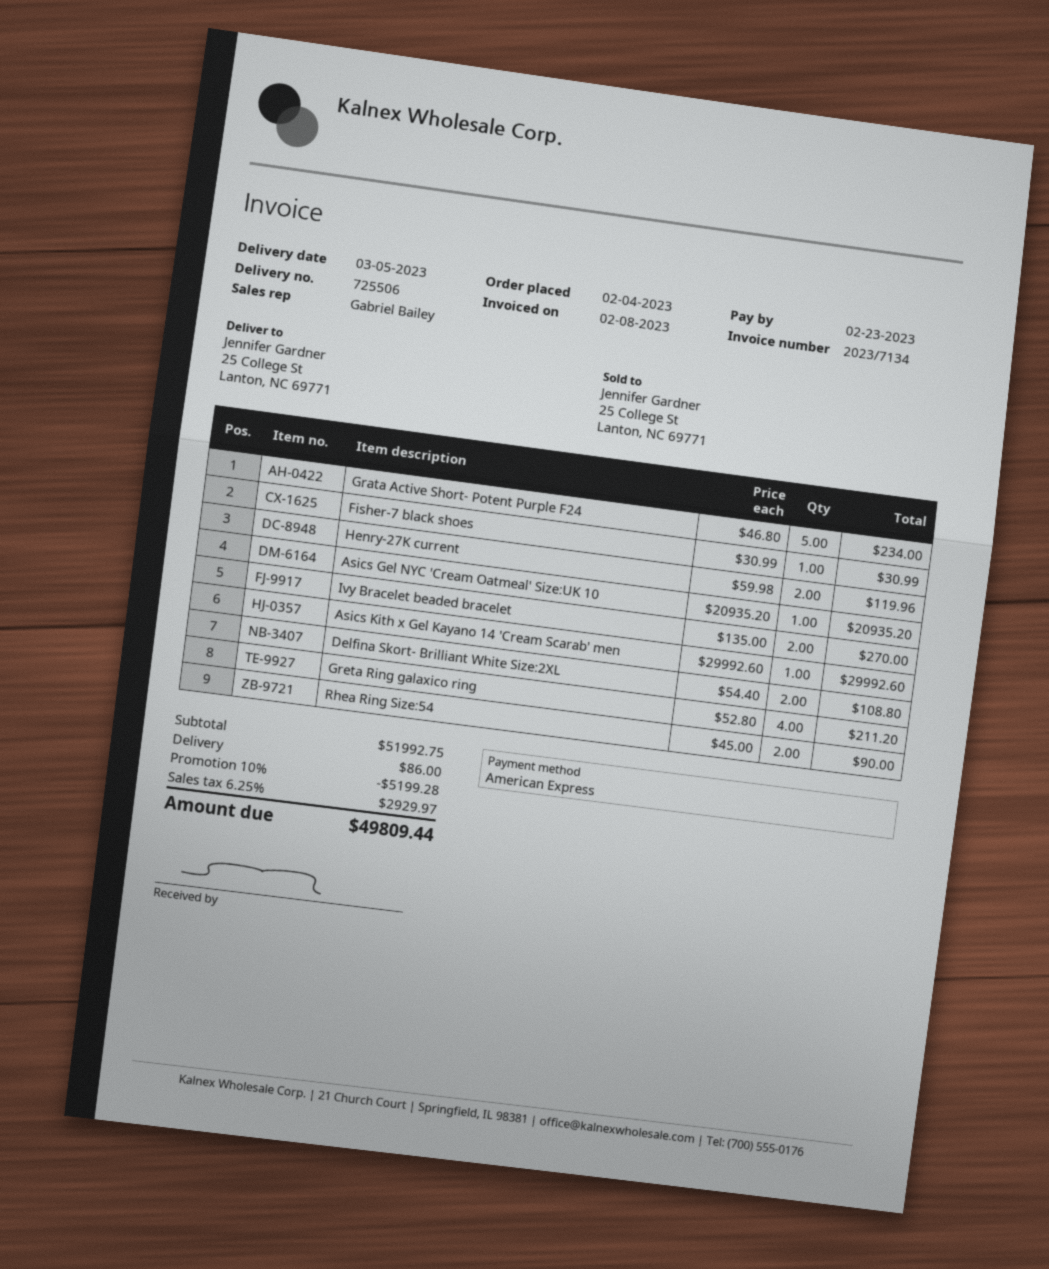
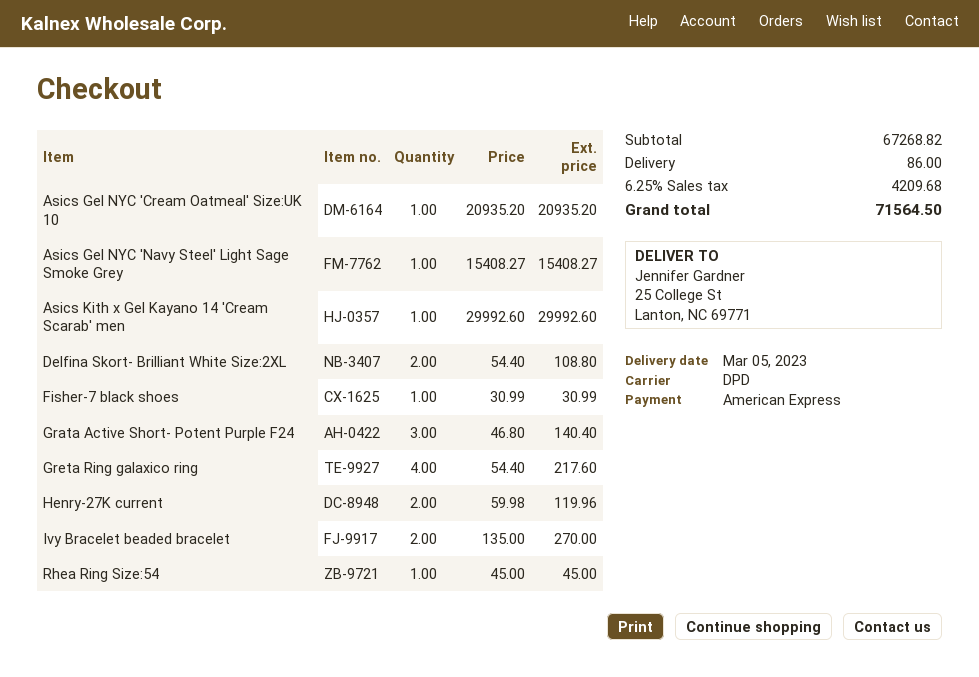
Grata Active Short- Potent Purple F24: 5 x 46.80 = 234.00 -> 3 x 46.80 = 140.40
Greta Ring galaxico ring: 4 x 52.80 = 211.20 -> 4 x 54.40 = 217.60
Rhea Ring Size:54: 2 x 45.00 = 90.00 -> 1 x 45.00 = 45.00
Asics Gel NYC 'Navy Steel' Light Sage Smoke Grey: none -> 1 x 15408.27 = 15408.27
subtotal: 51992.75 -> 67268.82
discount: 10% = 5199.28 -> none
tax: 6.25% = 2929.97 -> 6.25% = 4209.68
total: 49809.44 -> 71564.50

